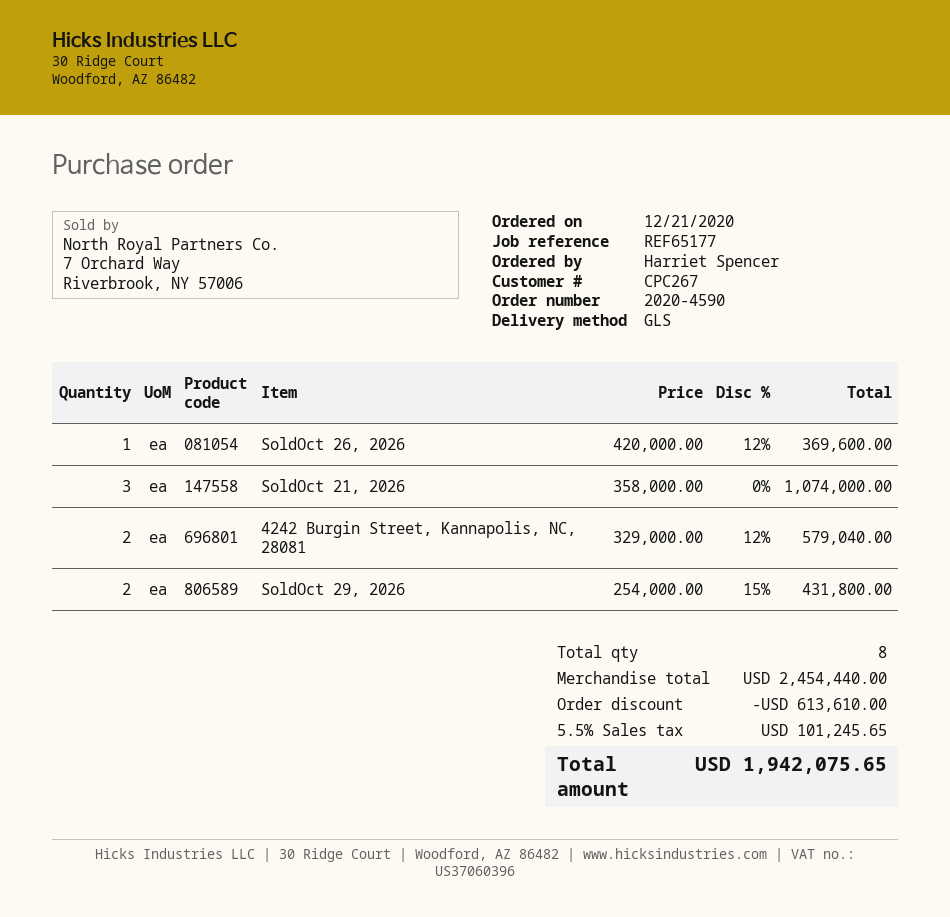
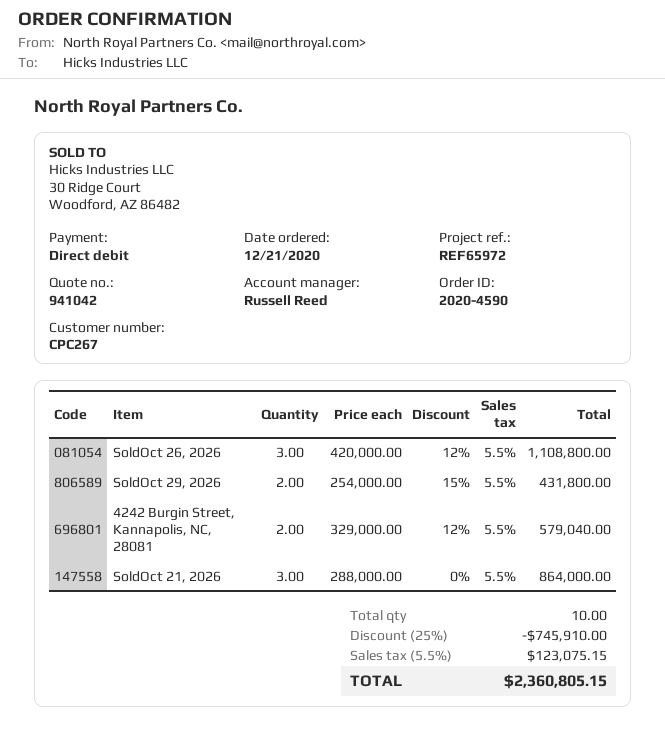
reference: REF65177 -> REF65972
SoldOct 26, 2026: 1 x 420000.00 - 12% = 369600.00 -> 3 x 420000.00 - 12% = 1108800.00
SoldOct 21, 2026: 3 x 358000.00 = 1074000.00 -> 3 x 288000.00 = 864000.00
total quantity: 8 -> 10
discount: 613610.00 -> 745910.00
tax: 5.5% = 101245.65 -> 5.5% = 123075.15
total: 1942075.65 -> 2360805.15

